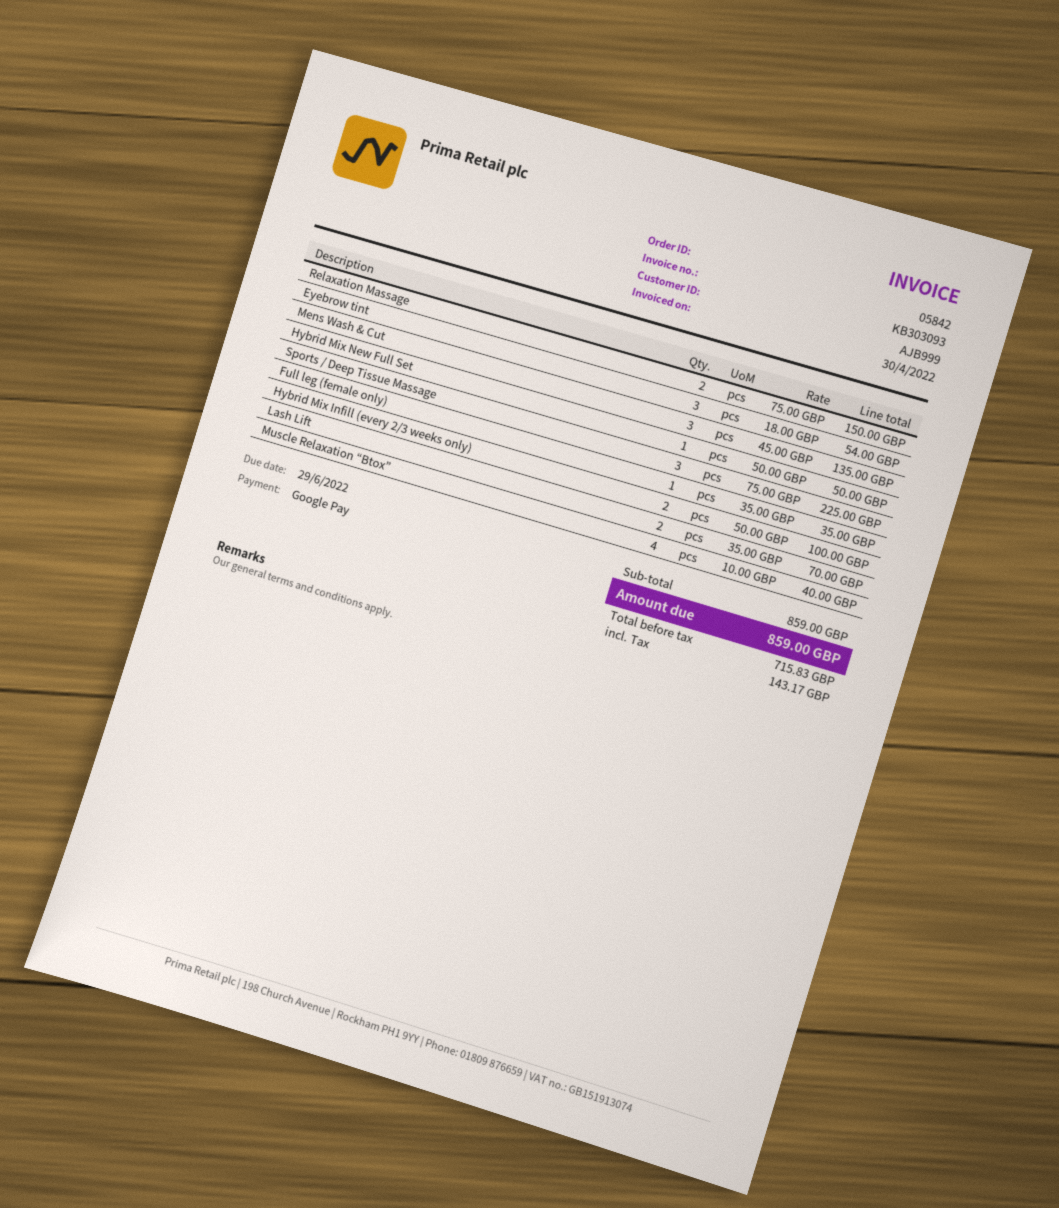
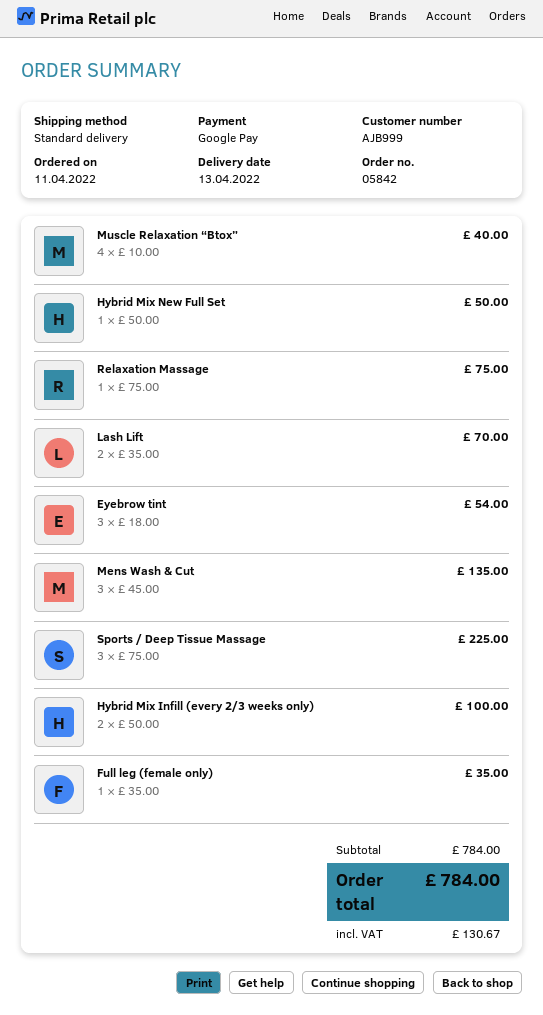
Relaxation Massage: 2 x 75.00 = 150.00 -> 1 x 75.00 = 75.00
subtotal: 859.00 -> 784.00
tax: 143.17 -> 130.67
total: 859.00 -> 784.00

